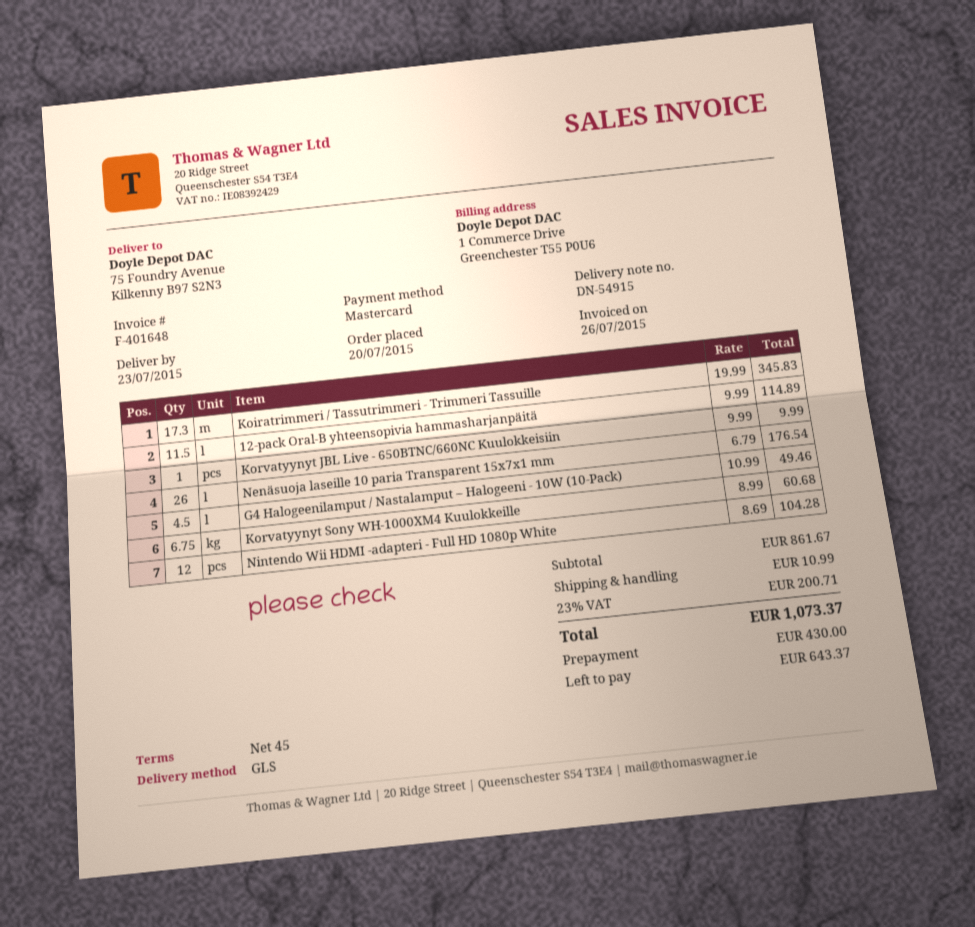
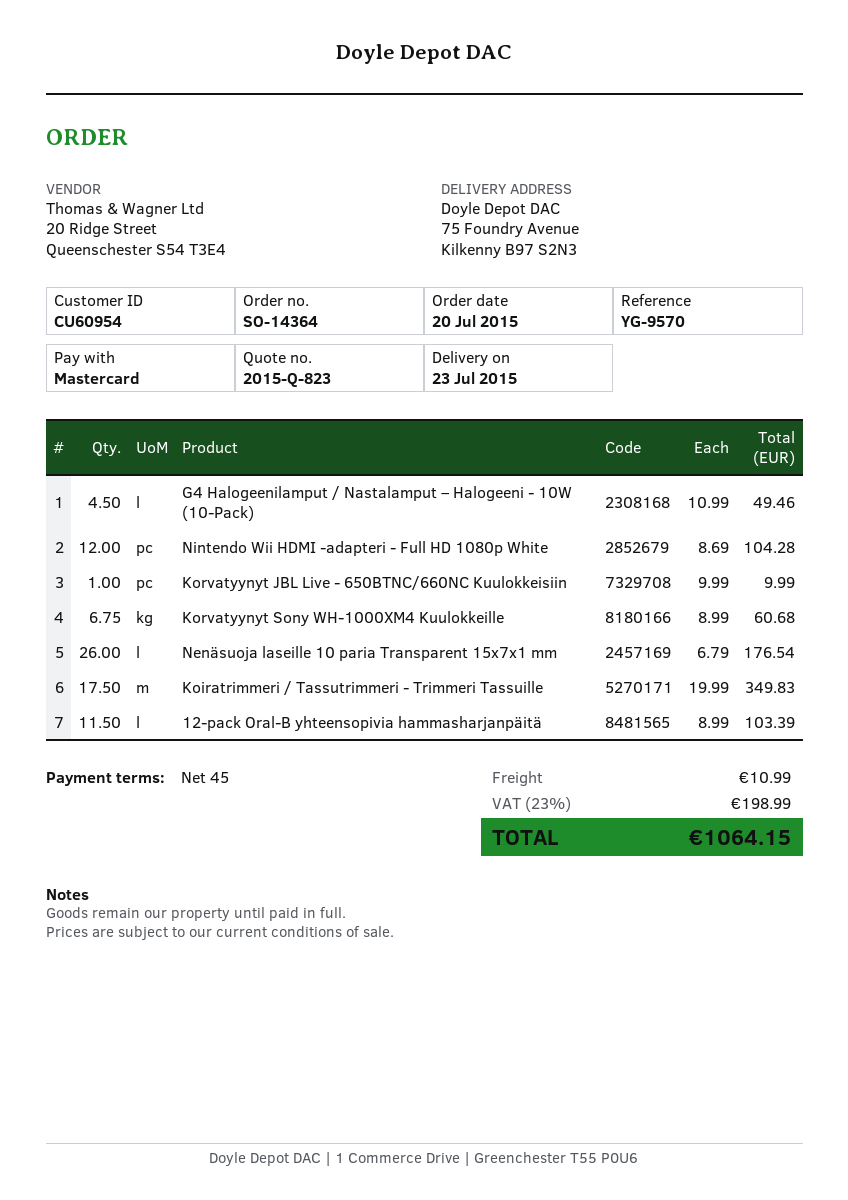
Koiratrimmeri / Tassutrimmeri - Trimmeri Tassuille: 17.3 x 19.99 = 345.83 -> 17.5 x 19.99 = 349.83
12-pack Oral-B yhteensopivia hammasharjanpäitä: 11.5 x 9.99 = 114.89 -> 11.5 x 8.99 = 103.39
tax: 23% = 200.71 -> 23% = 198.99
total: 1073.37 -> 1064.15

